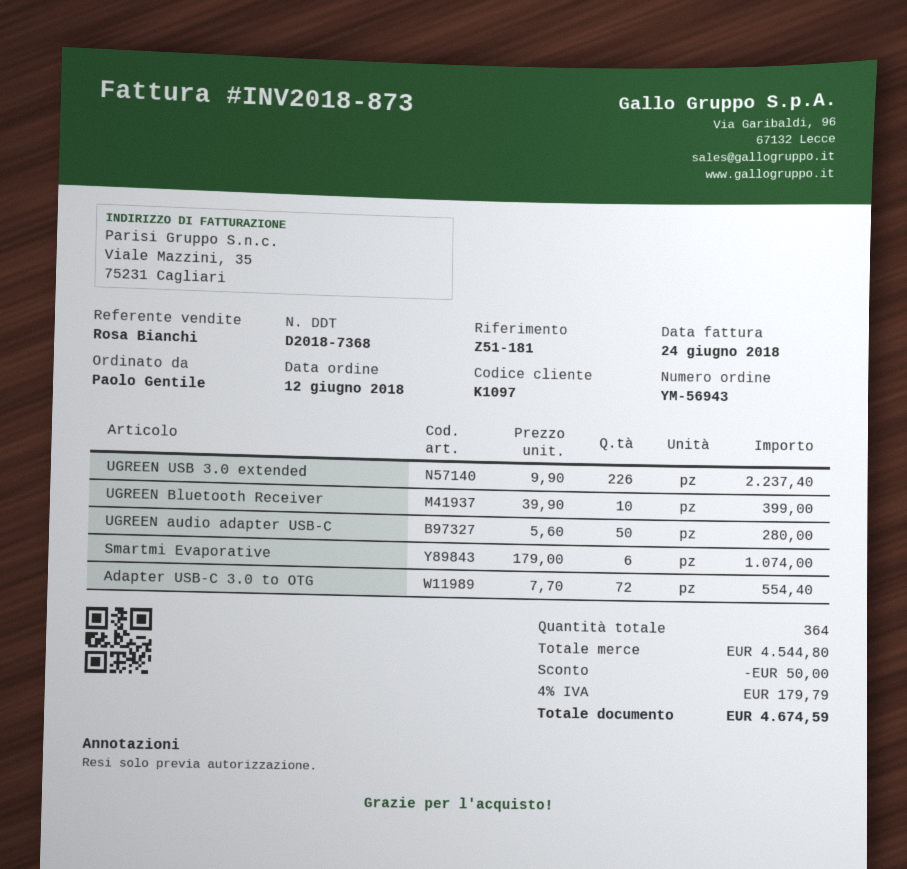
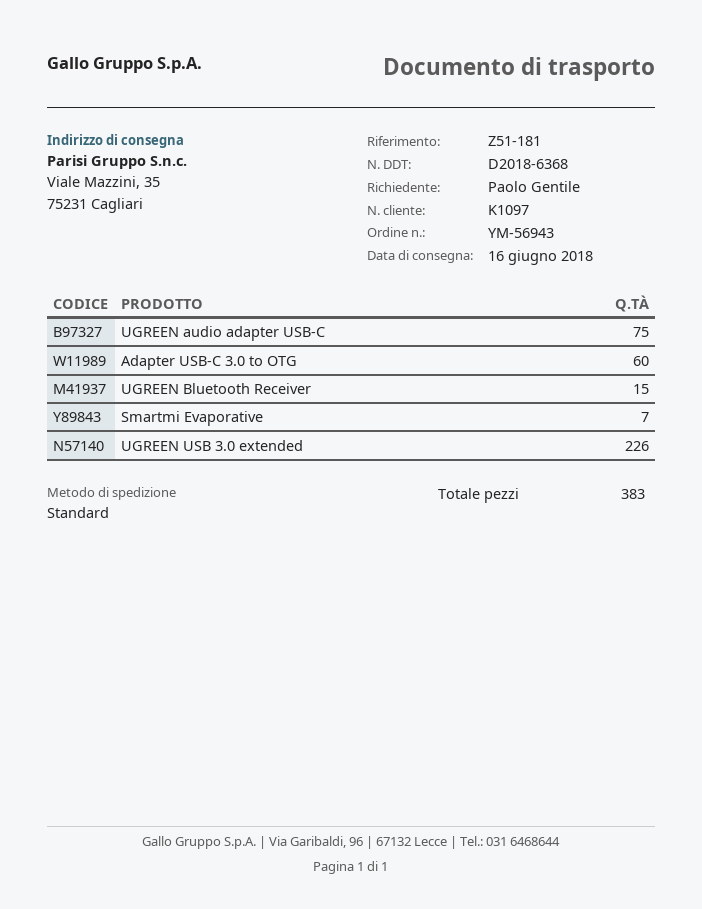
delivery note number: D2018-7368 -> D2018-6368
UGREEN Bluetooth Receiver: 10 -> 15
UGREEN audio adapter USB-C: 50 -> 75
Smartmi Evaporative: 6 -> 7
Adapter USB-C 3.0 to OTG: 72 -> 60
total quantity: 364 -> 383

